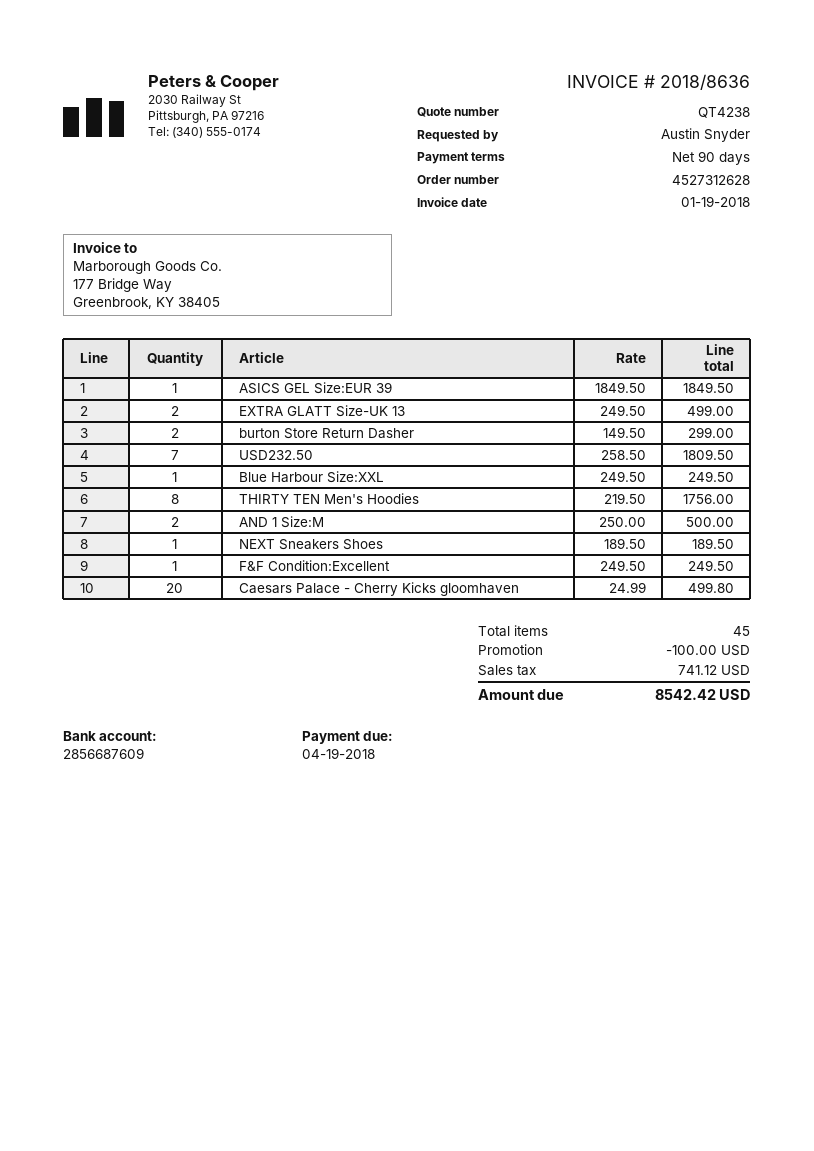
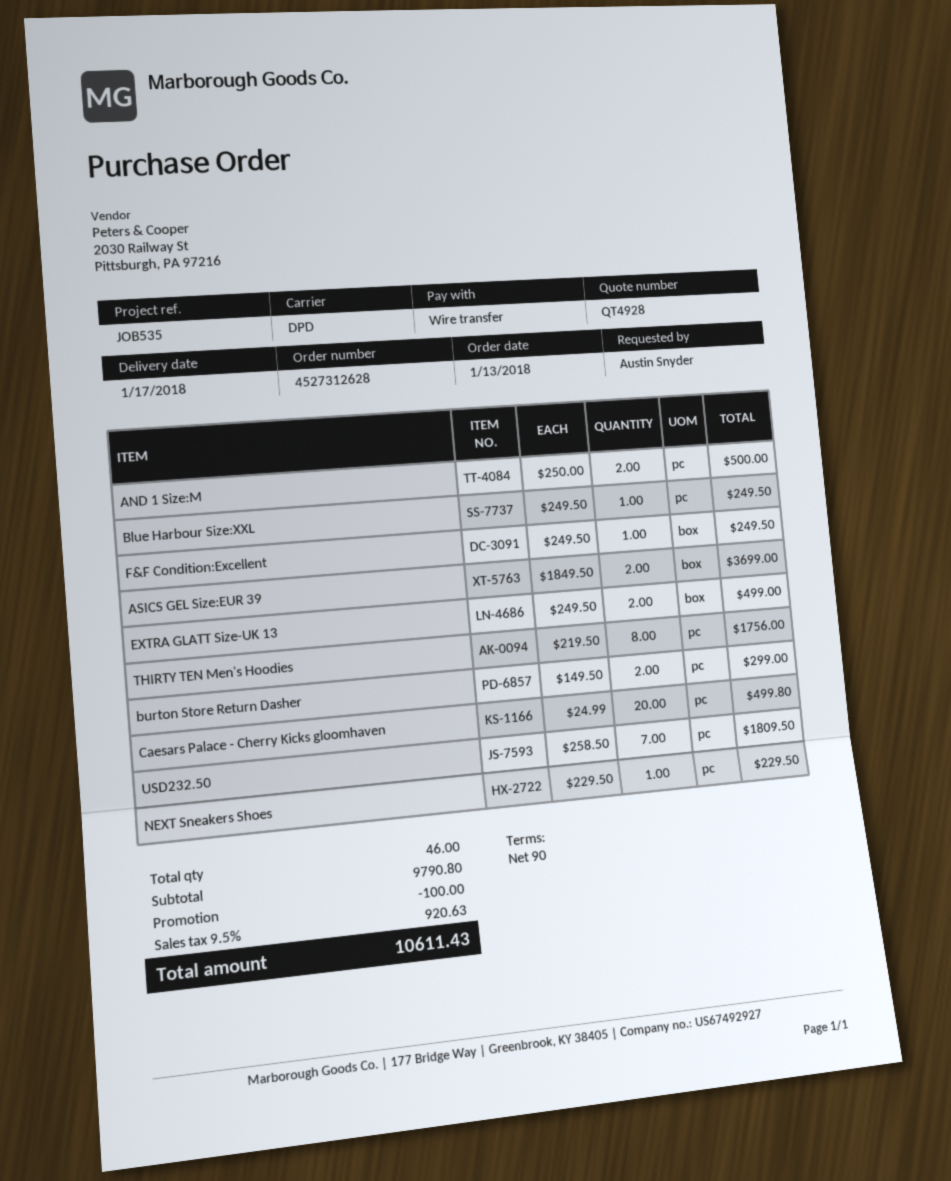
quote number: QT4238 -> QT4928
ASICS GEL Size:EUR 39: 1 x 1849.50 = 1849.50 -> 2 x 1849.50 = 3699.00
NEXT Sneakers Shoes: 1 x 189.50 = 189.50 -> 1 x 229.50 = 229.50
total quantity: 45 -> 46
tax: 741.12 -> 920.63
total: 8542.42 -> 10611.43

